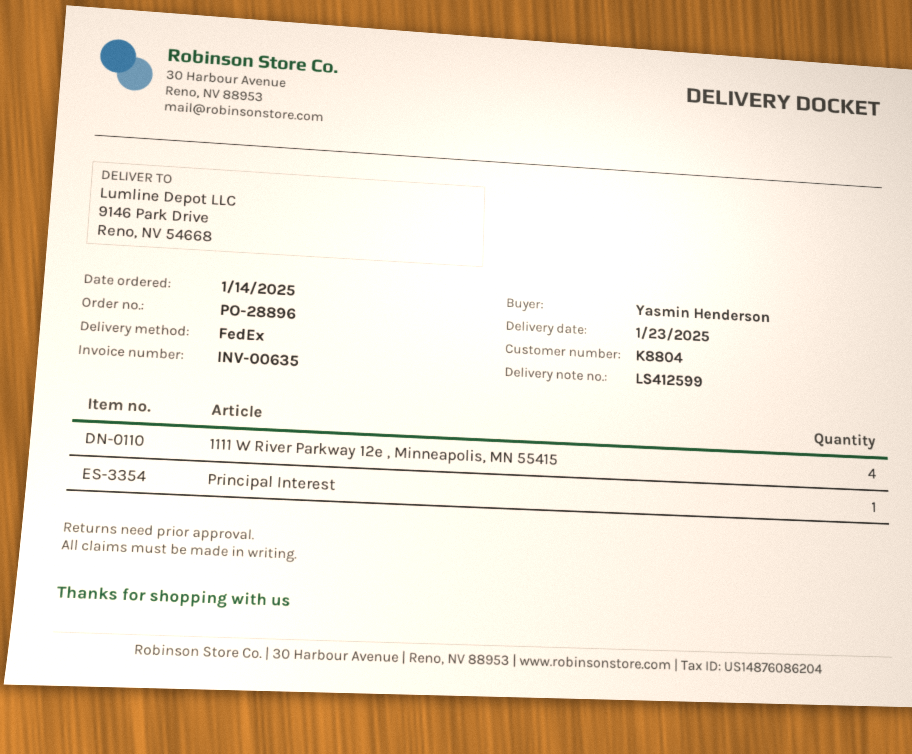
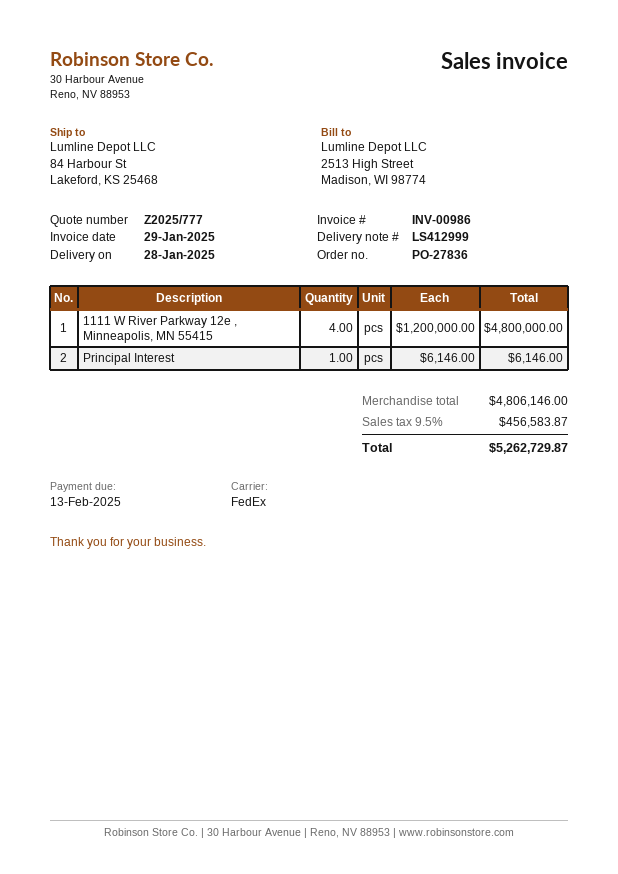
order number: PO-28896 -> PO-27836
delivery note number: LS412599 -> LS412999
delivery date: 2025-01-23 -> 2025-01-28
invoice number: INV-00635 -> INV-00986
ship to: 9146 Park Drive, Reno, NV 54668 -> 84 Harbour St, Lakeford, KS 25468

